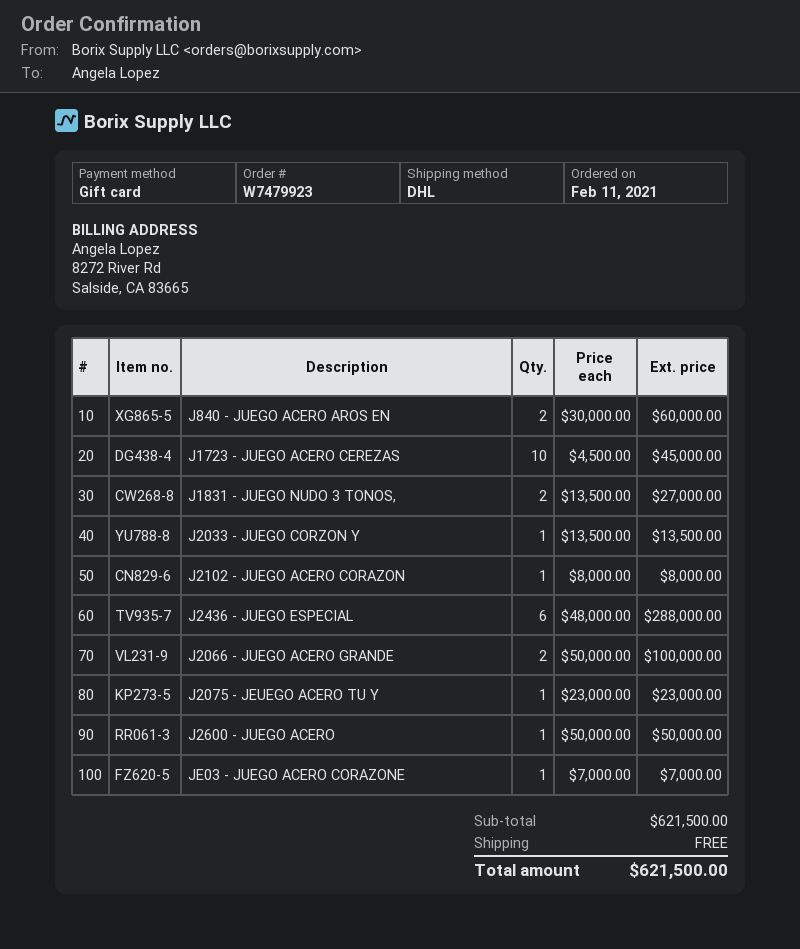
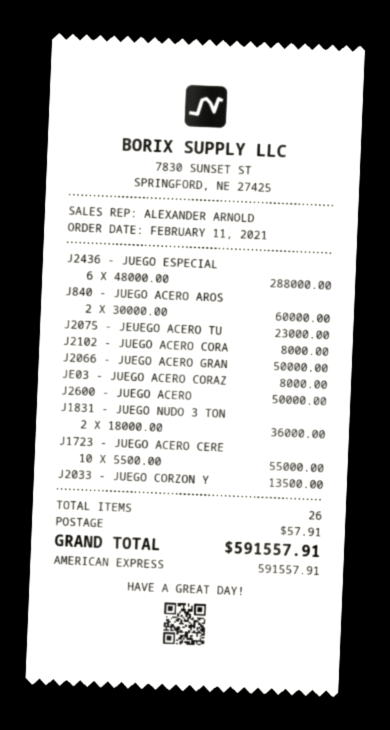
payment method: gift card -> American Express
J1723 - JUEGO ACERO CEREZAS: 10 x 4500.00 = 45000.00 -> 10 x 5500.00 = 55000.00
J1831 - JUEGO NUDO 3 TONOS,: 2 x 13500.00 = 27000.00 -> 2 x 18000.00 = 36000.00
J2066 - JUEGO ACERO GRANDE: 2 x 50000.00 = 100000.00 -> 1 x 50000.00 = 50000.00
JE03 - JUEGO ACERO CORAZONE: 1 x 7000.00 = 7000.00 -> 1 x 8000.00 = 8000.00
shipping: 0.00 -> 57.91
total: 621500.00 -> 591557.91

